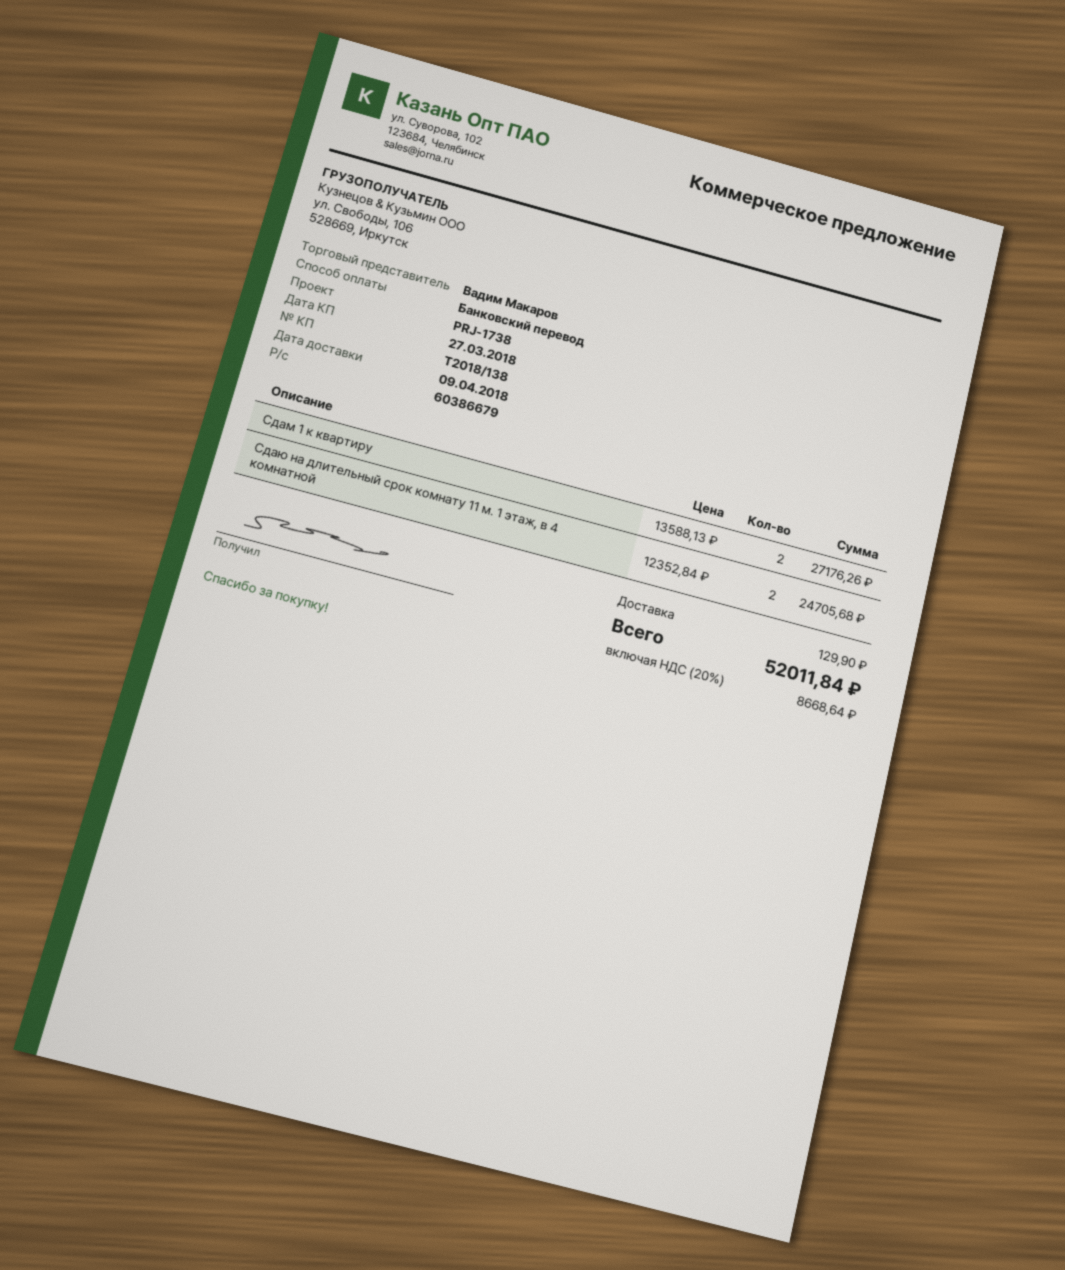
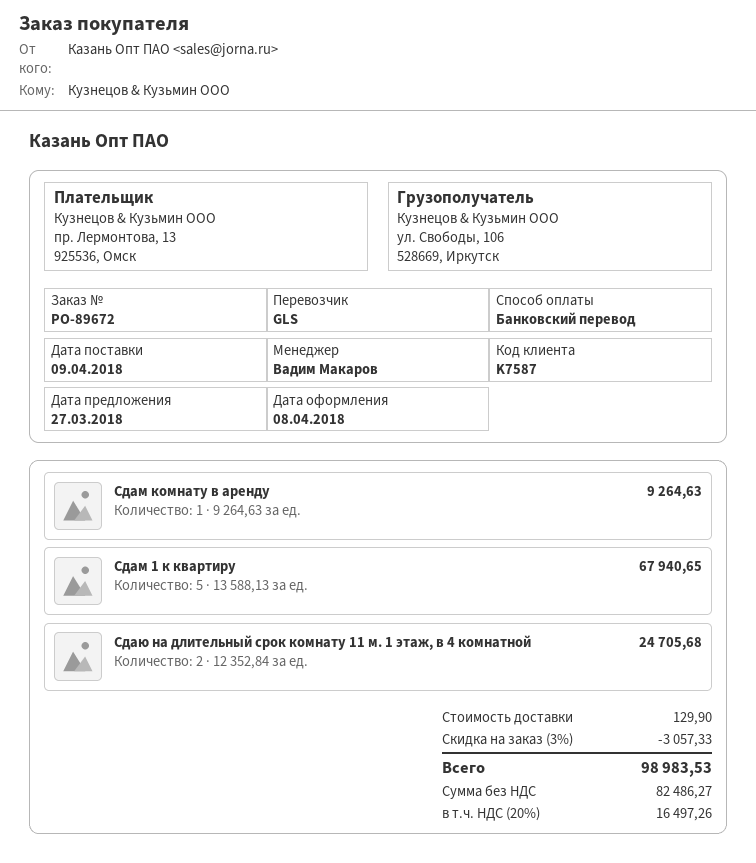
Сдам 1 к квартиру: 2 x 13588.13 = 27176.26 -> 5 x 13588.13 = 67940.65
Сдам комнату в аренду: none -> 1 x 9264.63 = 9264.63
discount: none -> 3% = 3057.33
tax: 20% = 8668.64 -> 20% = 16497.26
total: 52011.84 -> 98983.53

